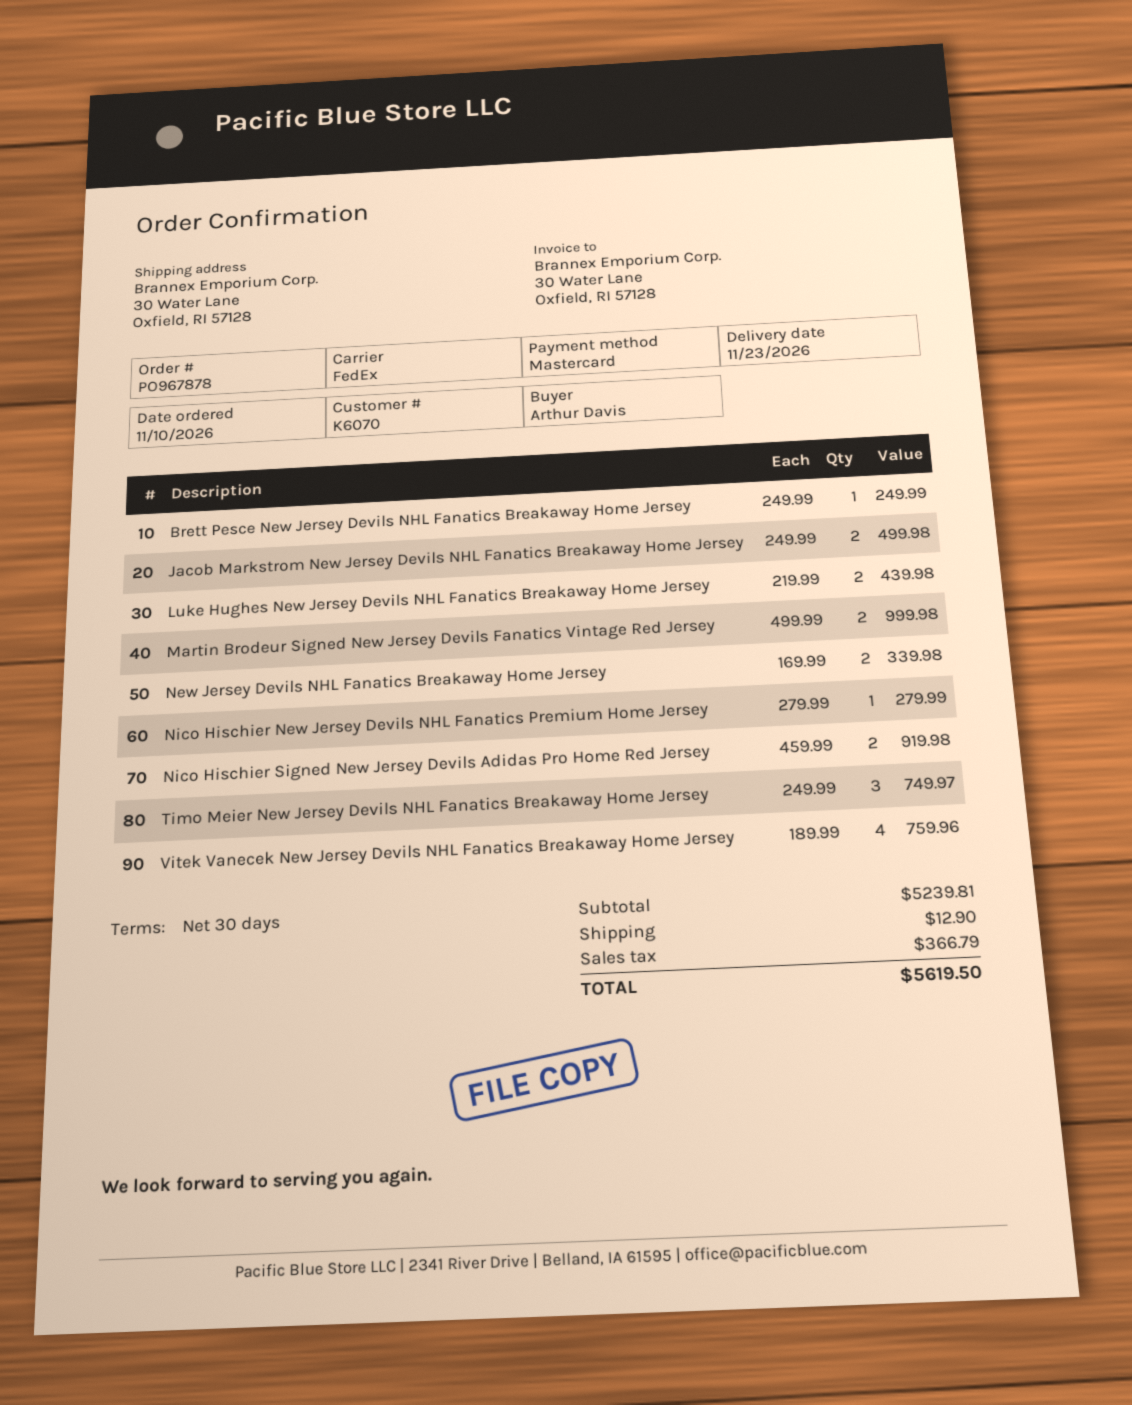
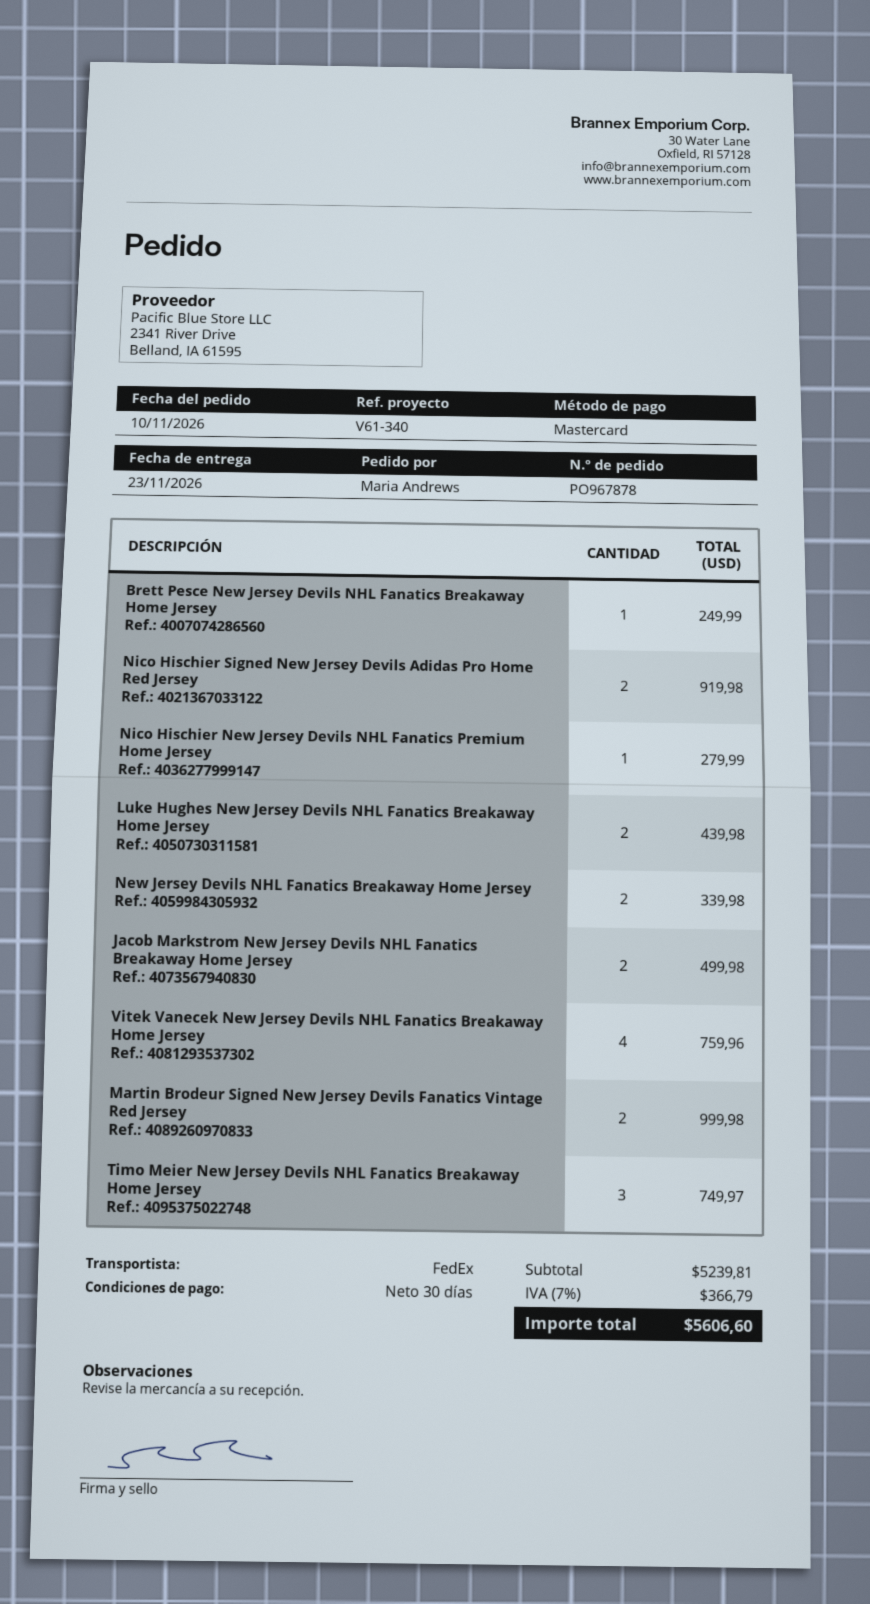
ordered by: Arthur Davis -> Maria Andrews
shipping: 12.90 -> none
total: 5619.50 -> 5606.60

